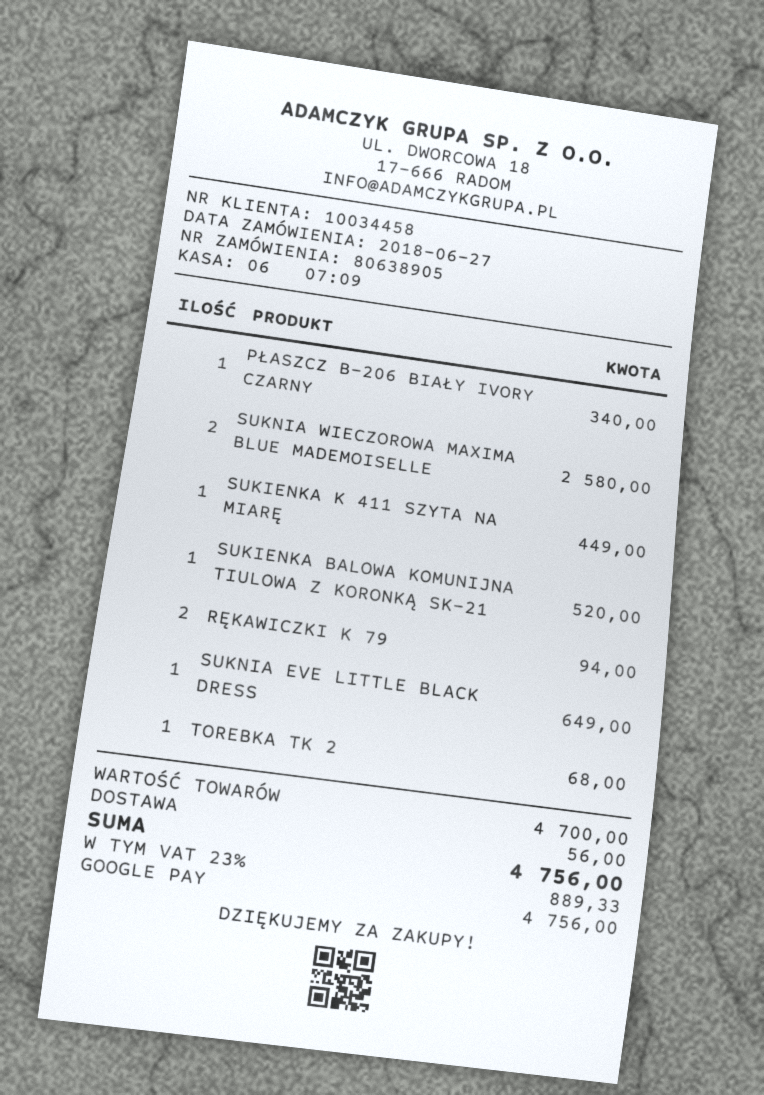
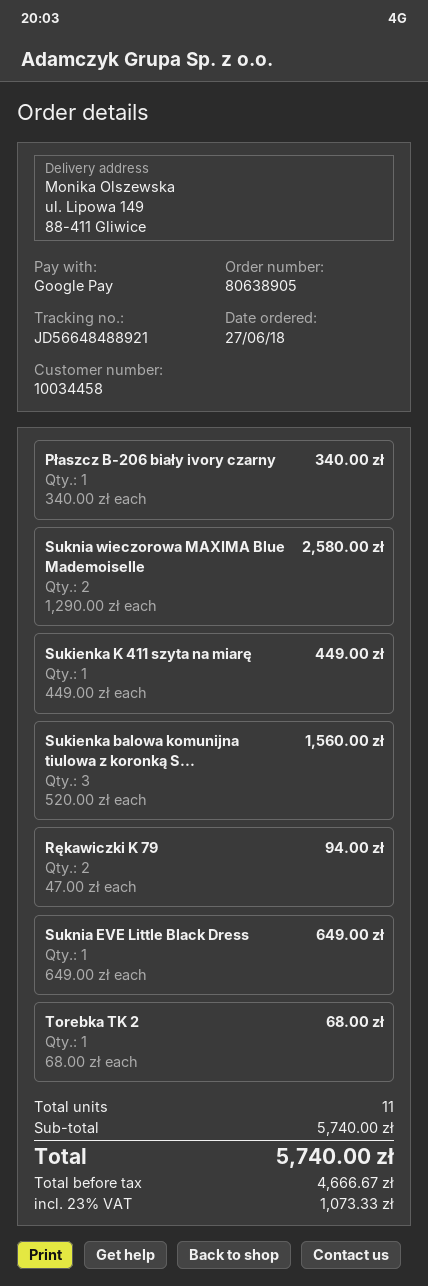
SUKIENKA BALOWA KOMUNIJNA TIULOWA Z KORONKĄ SK-21: 1 for 520.00 -> 3 for 1560.00
subtotal: 4700.00 -> 5740.00
shipping: 56.00 -> none
tax: 23% = 889.33 -> 23% = 1073.33
total: 4756.00 -> 5740.00

